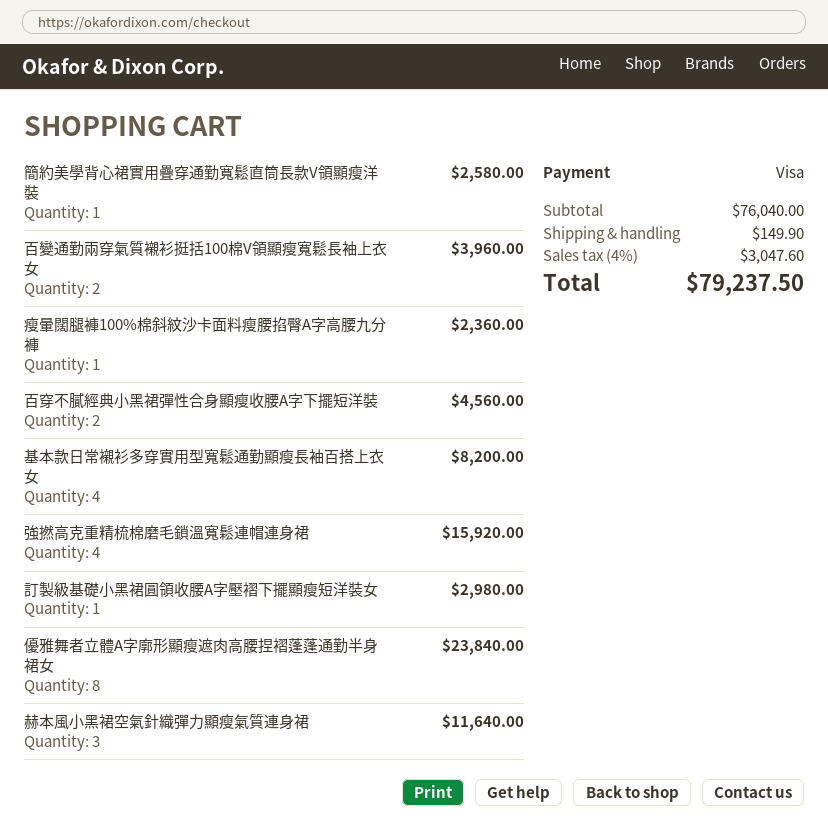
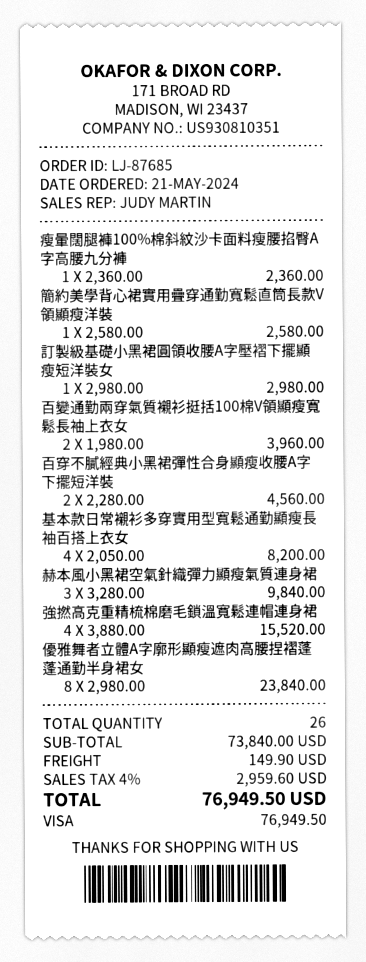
強撚高克重精梳棉磨毛鎖溫寬鬆連帽連身裙: 4 for 15920.00 -> 4 for 15520.00
赫本風小黑裙空氣針織彈力顯瘦氣質連身裙: 3 for 11640.00 -> 3 for 9840.00
subtotal: 76040.00 -> 73840.00
tax: 4% = 3047.60 -> 4% = 2959.60
total: 79237.50 -> 76949.50

